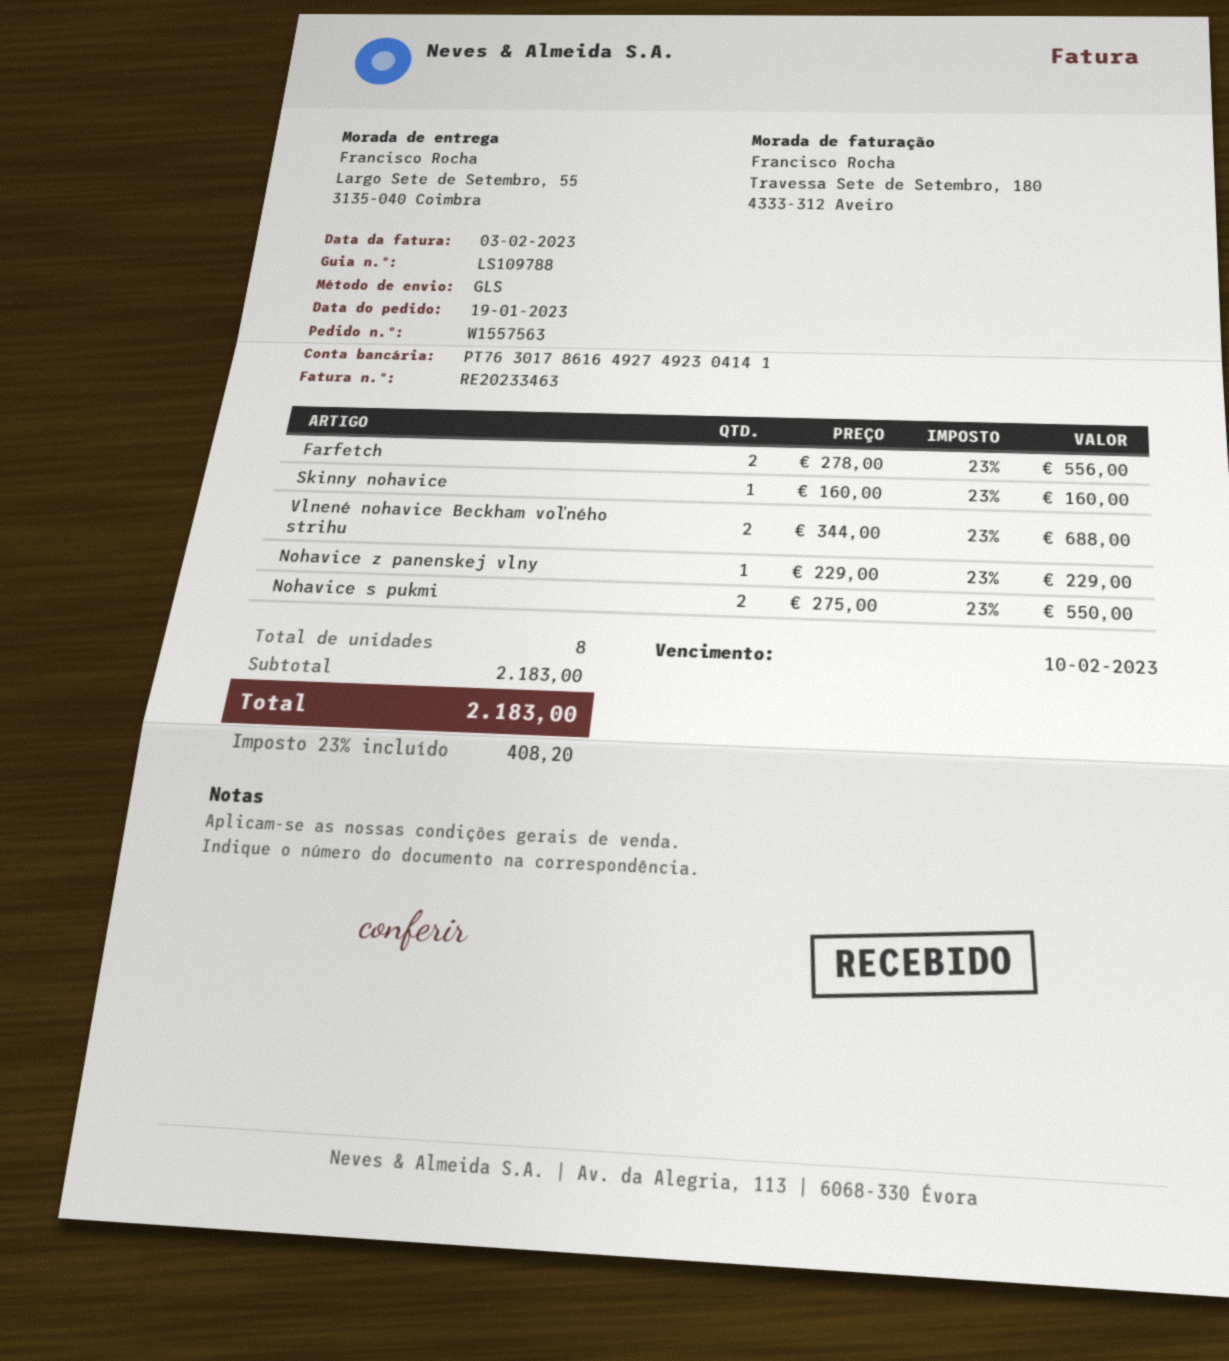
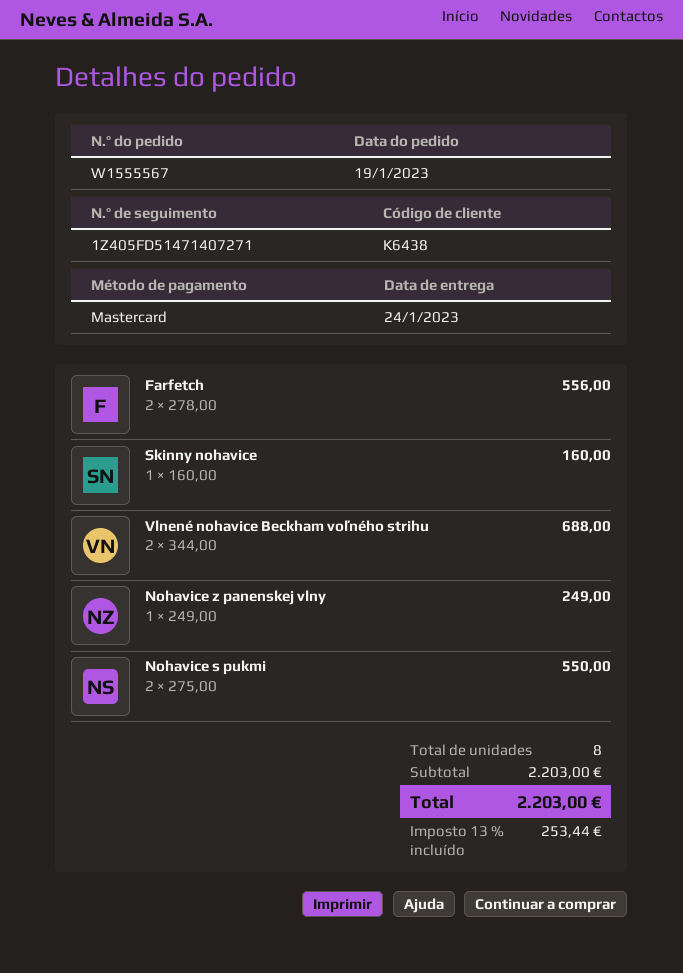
order number: W1557563 -> W1555567
Nohavice z panenskej vlny: 1 x 229.00 = 229.00 -> 1 x 249.00 = 249.00
subtotal: 2183.00 -> 2203.00
tax: 23% = 408.20 -> 13% = 253.44
total: 2183.00 -> 2203.00

